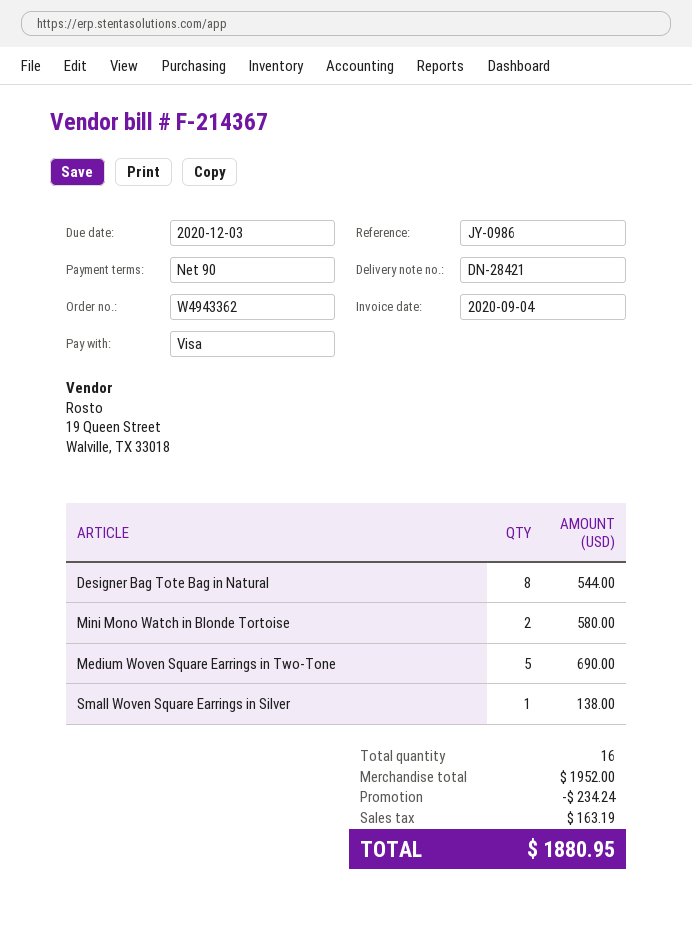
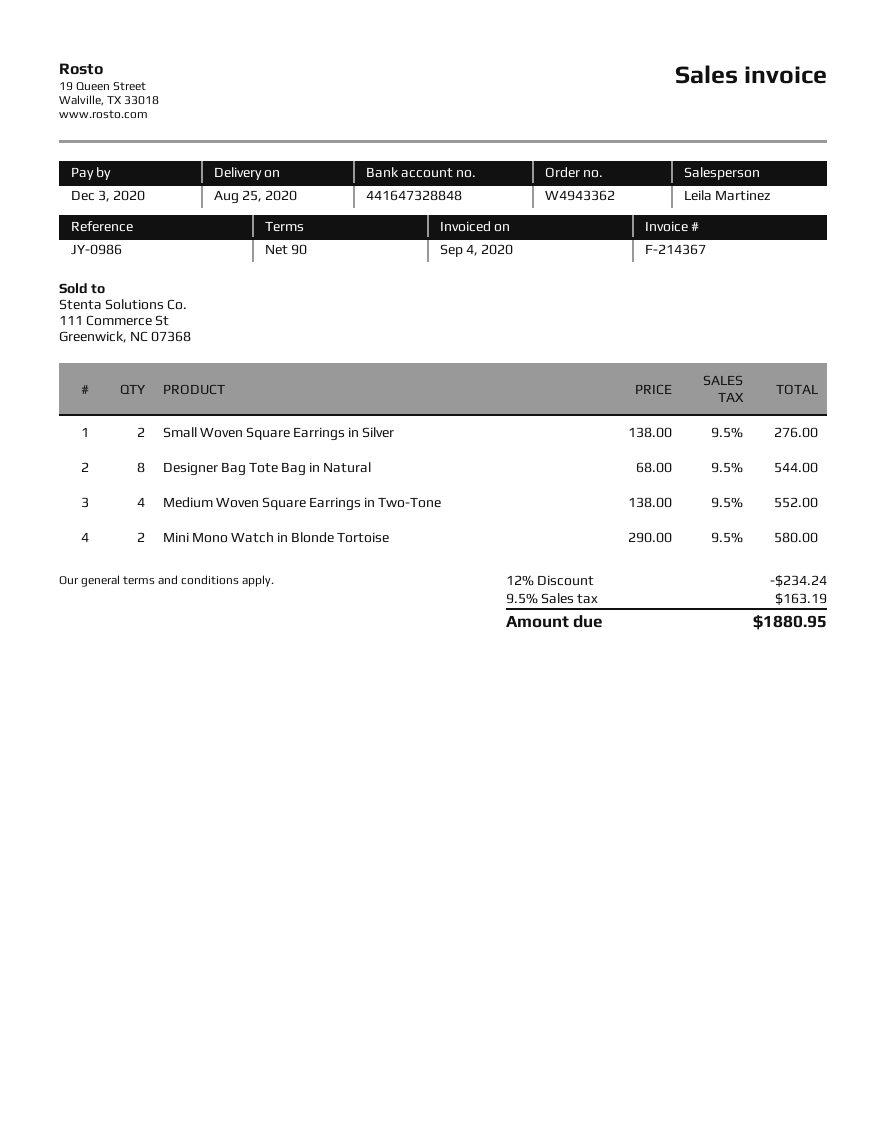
Medium Woven Square Earrings in Two-Tone: 5 for 690.00 -> 4 for 552.00
Small Woven Square Earrings in Silver: 1 for 138.00 -> 2 for 276.00

